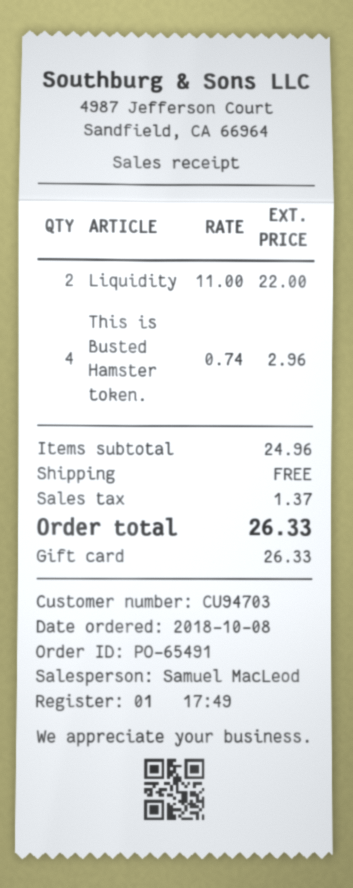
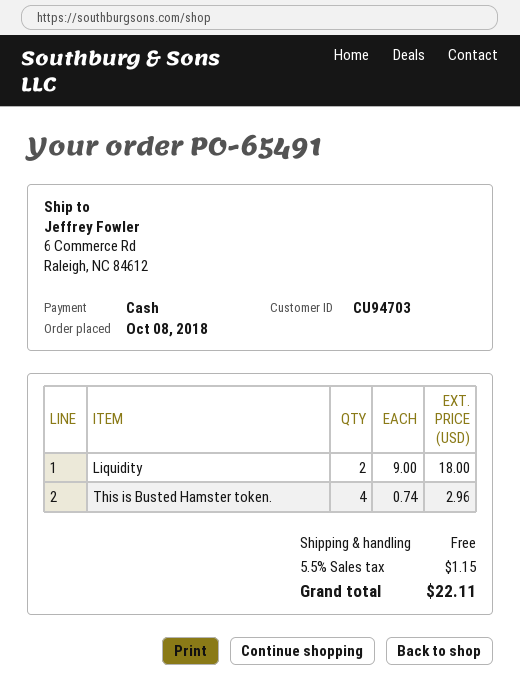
payment method: gift card -> cash
Liquidity: 2 x 11.00 = 22.00 -> 2 x 9.00 = 18.00
tax: 1.37 -> 1.15
total: 26.33 -> 22.11

